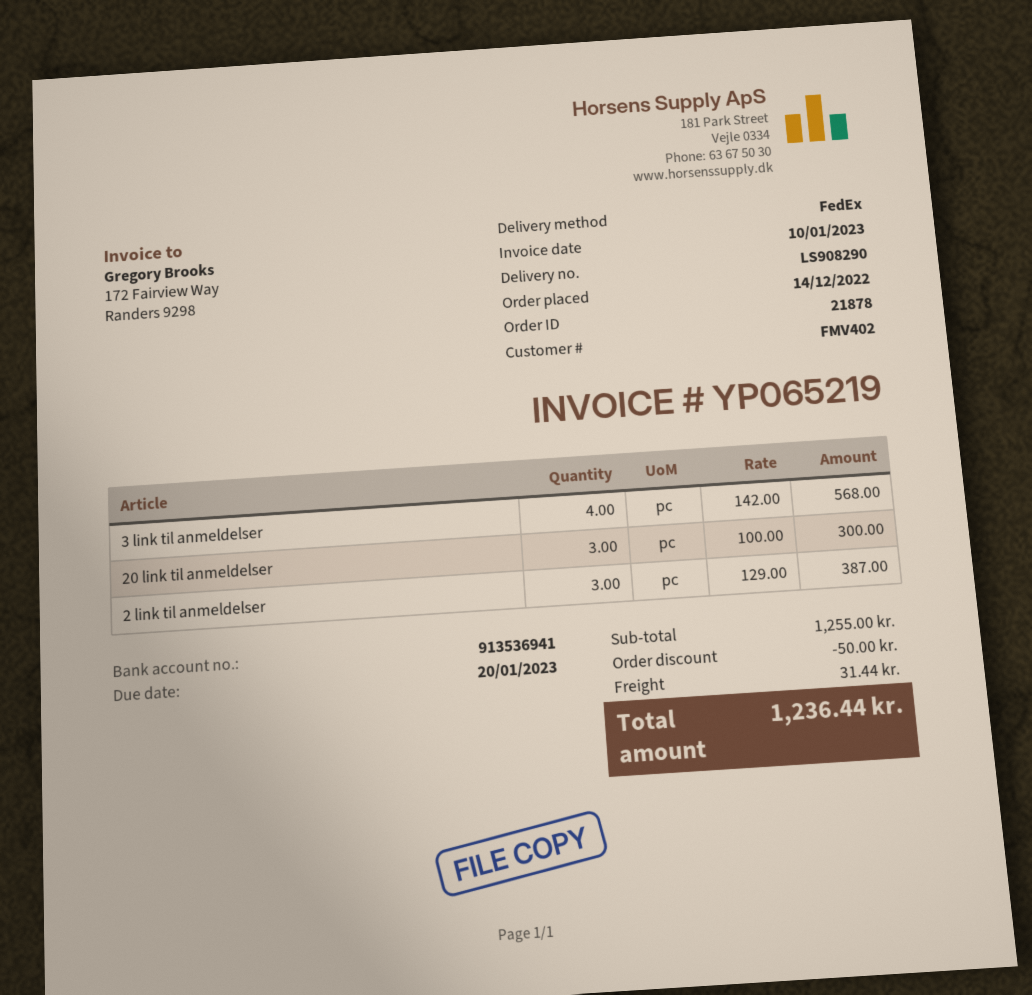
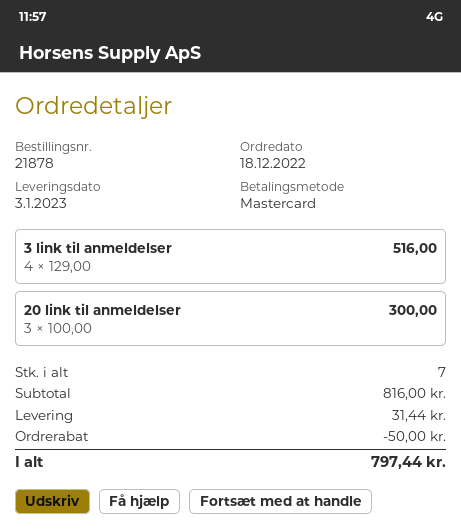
order date: 2022-12-14 -> 2022-12-18
3 link til anmeldelser: 4 x 142.00 = 568.00 -> 4 x 129.00 = 516.00
2 link til anmeldelser: 3 x 129.00 = 387.00 -> none
subtotal: 1255.00 -> 816.00
total: 1236.44 -> 797.44

